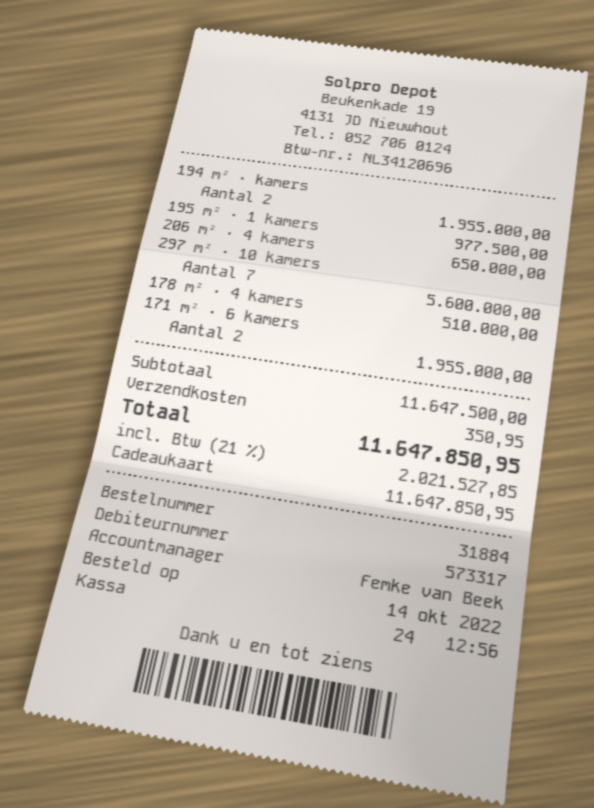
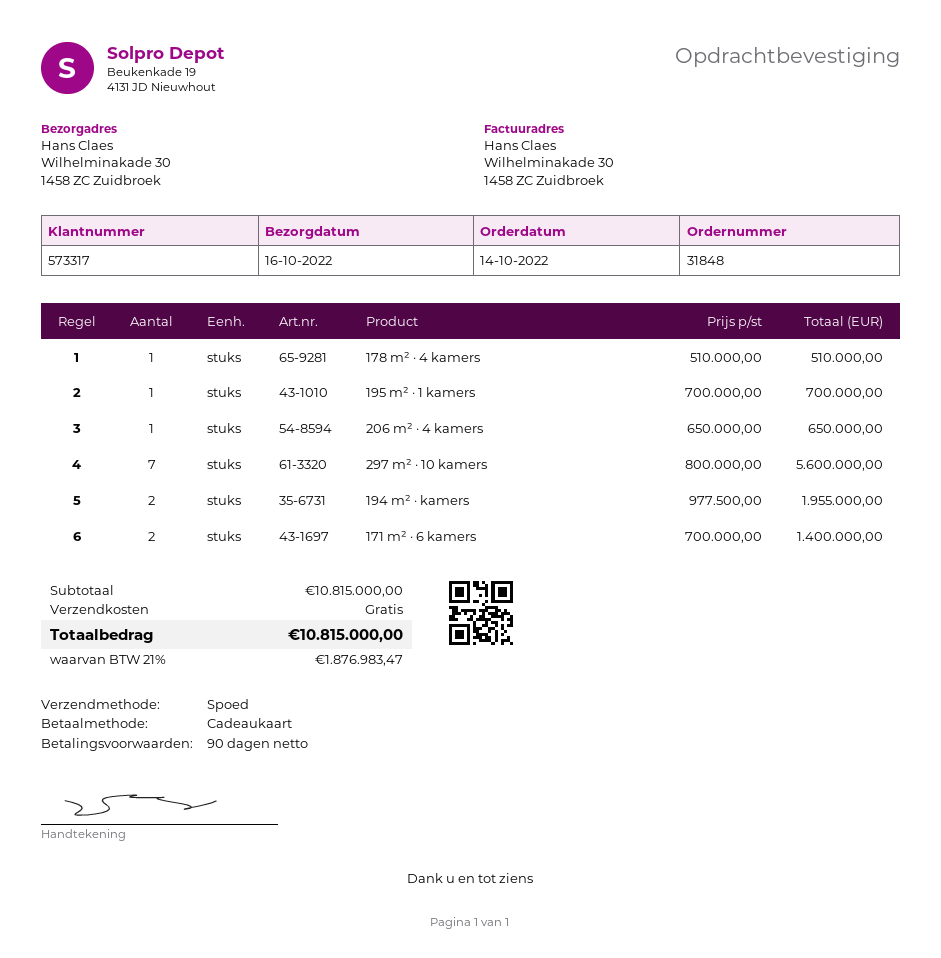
order number: 31884 -> 31848
195 m² · 1 kamers: 1 for 977500.00 -> 1 for 700000.00
171 m² · 6 kamers: 2 for 1955000.00 -> 2 for 1400000.00
subtotal: 11647500.00 -> 10815000.00
shipping: 350.95 -> 0.00
tax: 21% = 2021527.85 -> 21% = 1876983.47
total: 11647850.95 -> 10815000.00

